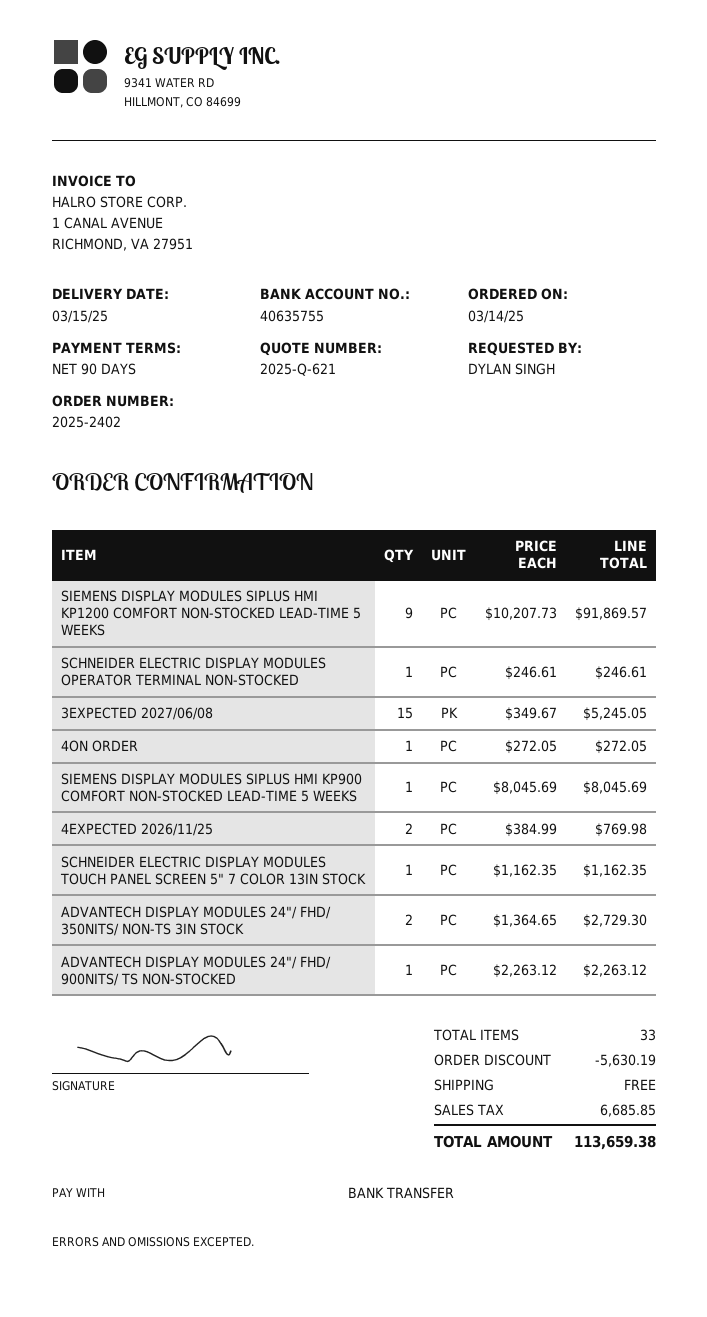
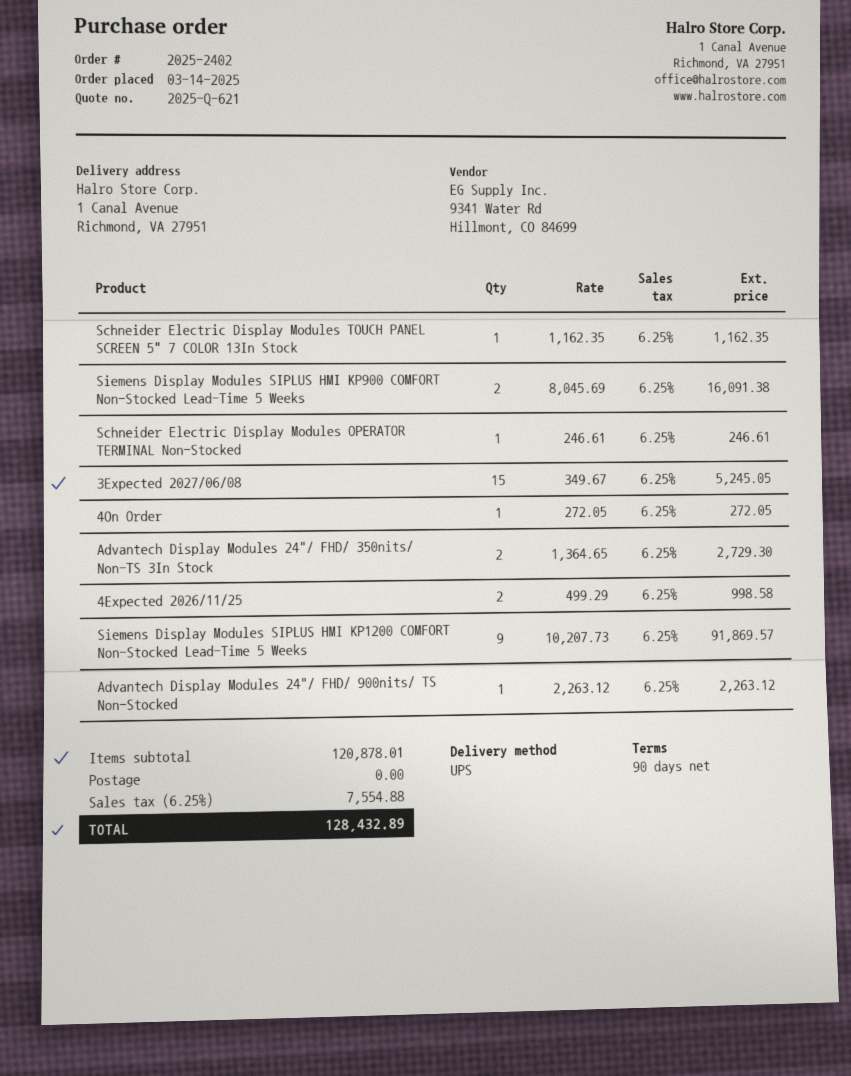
SIEMENS DISPLAY MODULES SIPLUS HMI KP900 COMFORT NON-STOCKED LEAD-TIME 5 WEEKS: 1 x 8045.69 = 8045.69 -> 2 x 8045.69 = 16091.38
4EXPECTED 2026/11/25: 2 x 384.99 = 769.98 -> 2 x 499.29 = 998.58
discount: 5630.19 -> none
tax: 6685.85 -> 7554.88
total: 113659.38 -> 128432.89

